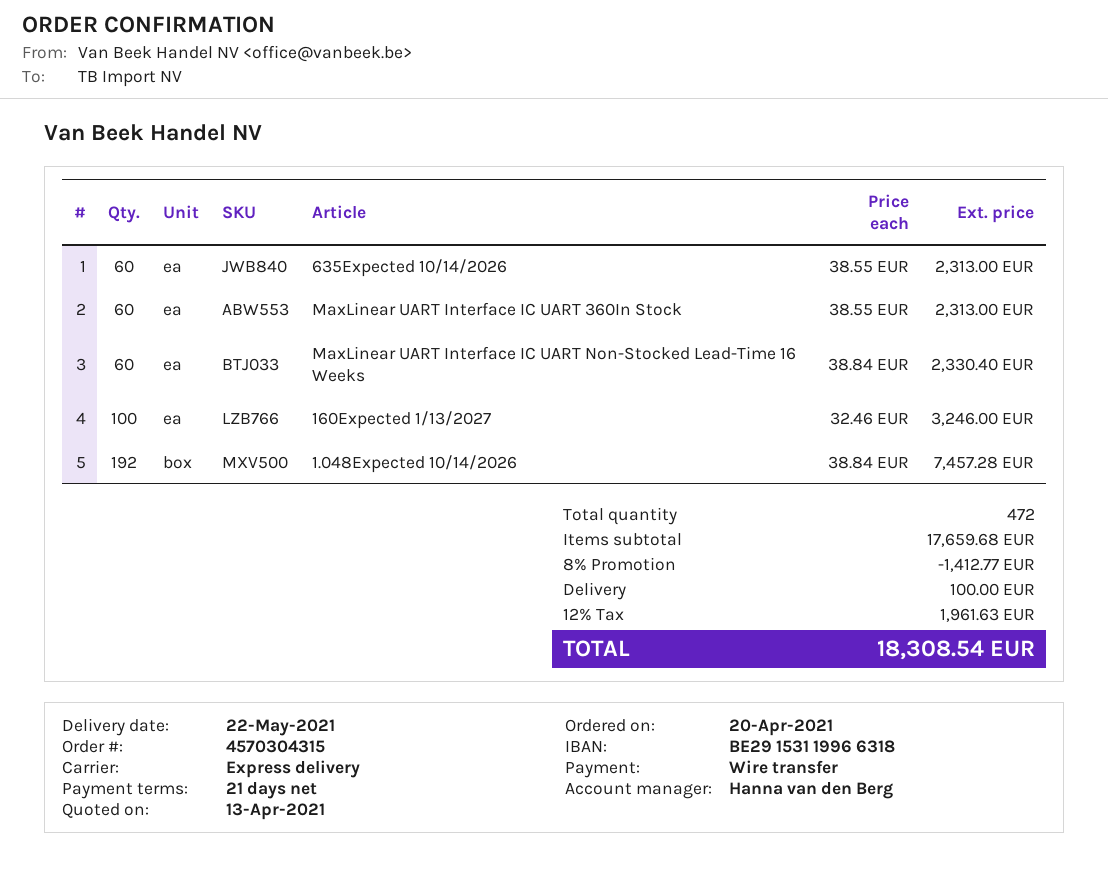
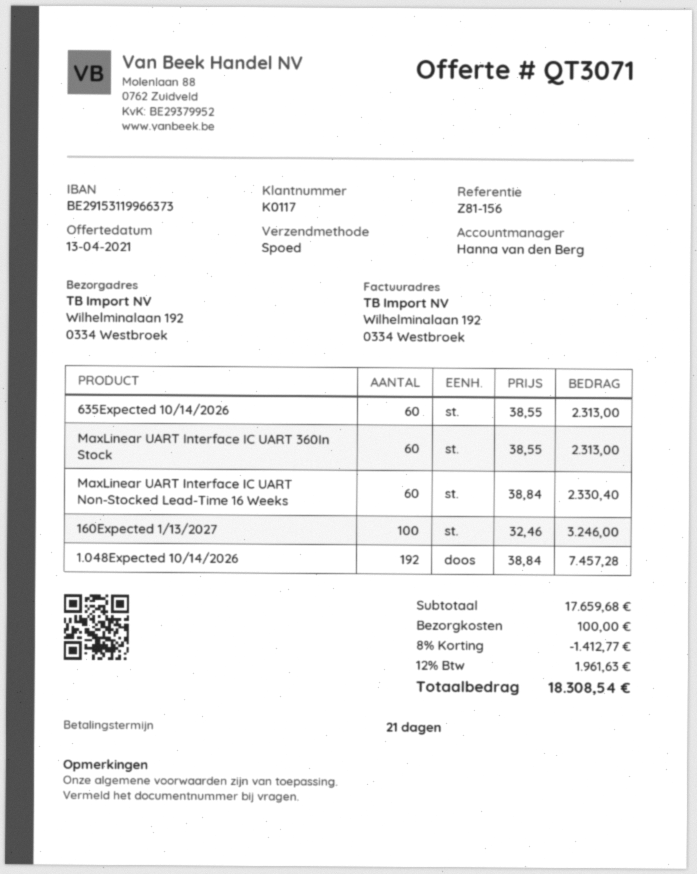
bank account: BE29153119966318 -> BE29153119966373

